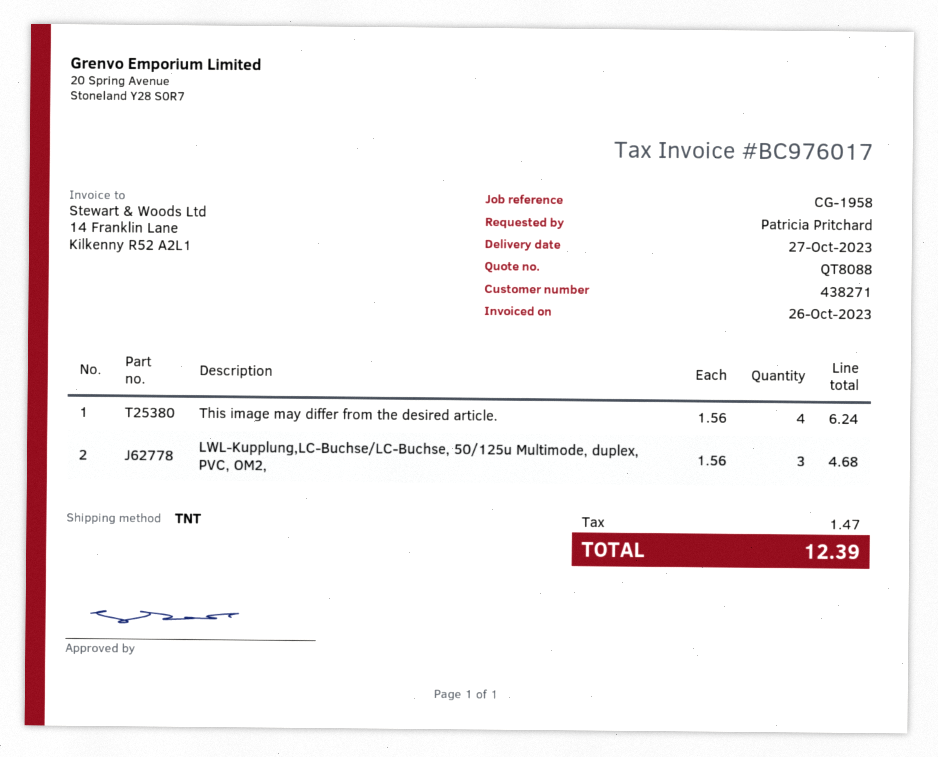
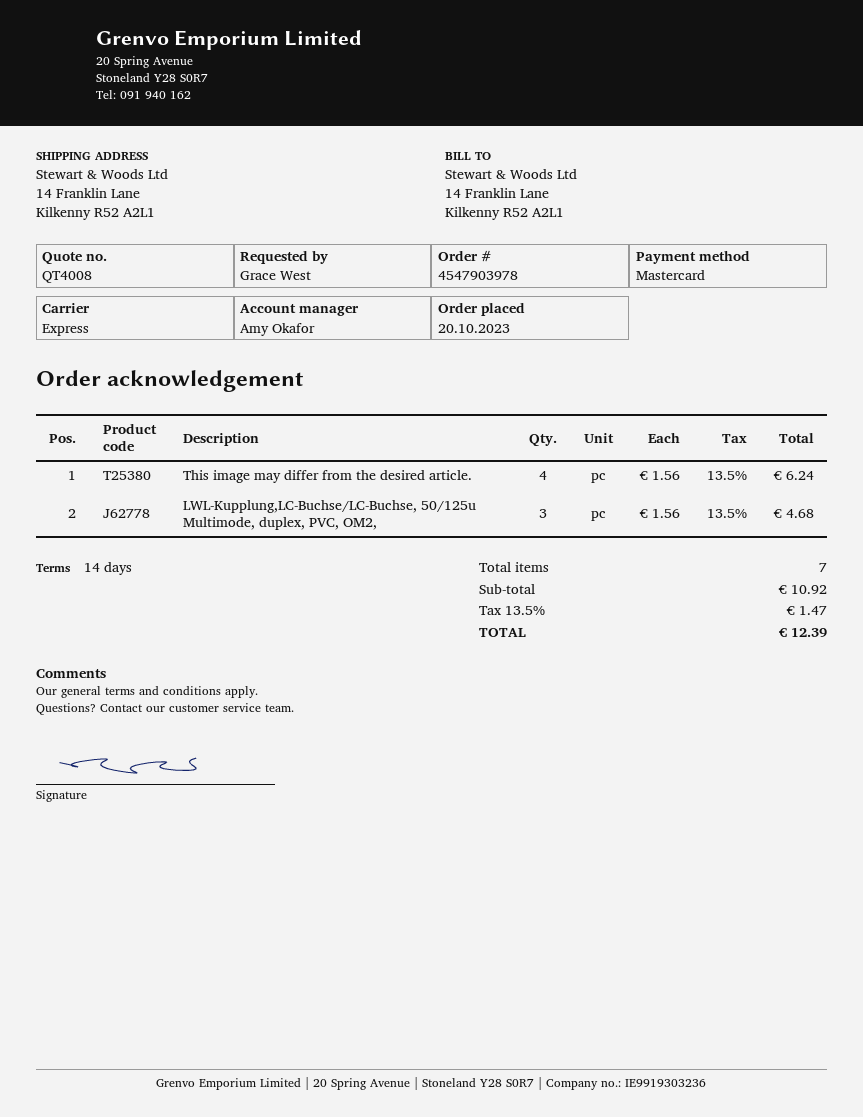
quote number: QT8088 -> QT4008
ordered by: Patricia Pritchard -> Grace West
shipping method: TNT -> express

